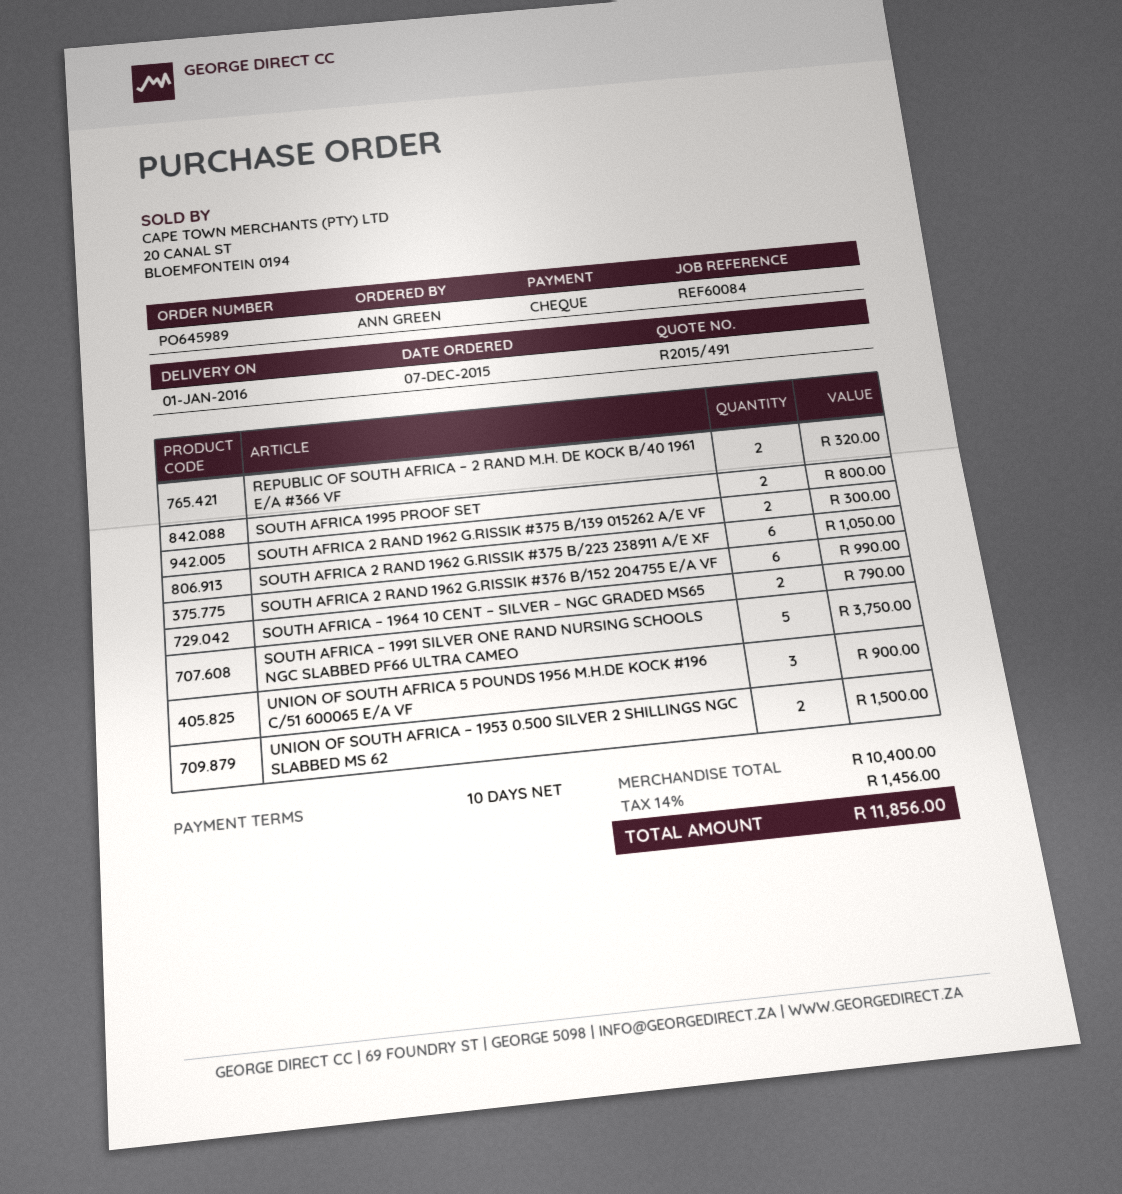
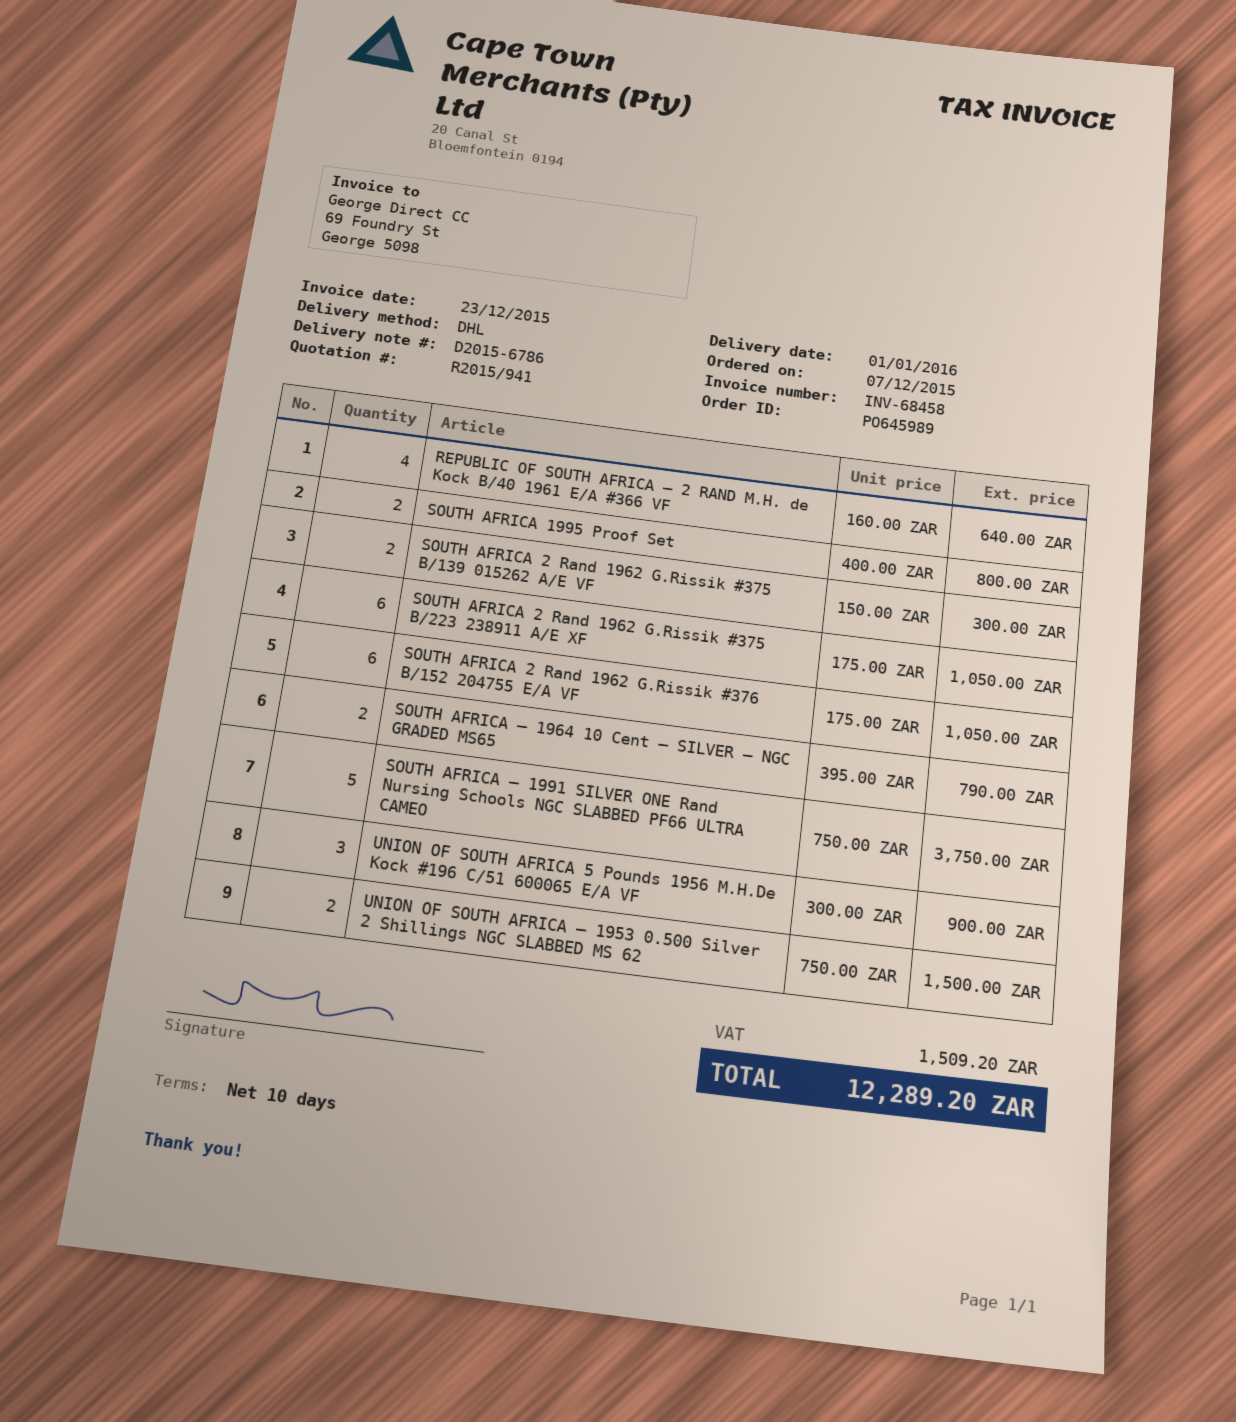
quote number: R2015/491 -> R2015/941
REPUBLIC OF SOUTH AFRICA – 2 RAND M.H. DE KOCK B/40 1961 E/A #366 VF: 2 for 320.00 -> 4 for 640.00
SOUTH AFRICA 2 RAND 1962 G.RISSIK #376 B/152 204755 E/A VF: 6 for 990.00 -> 6 for 1050.00
tax: 1456.00 -> 1509.20
total: 11856.00 -> 12289.20

